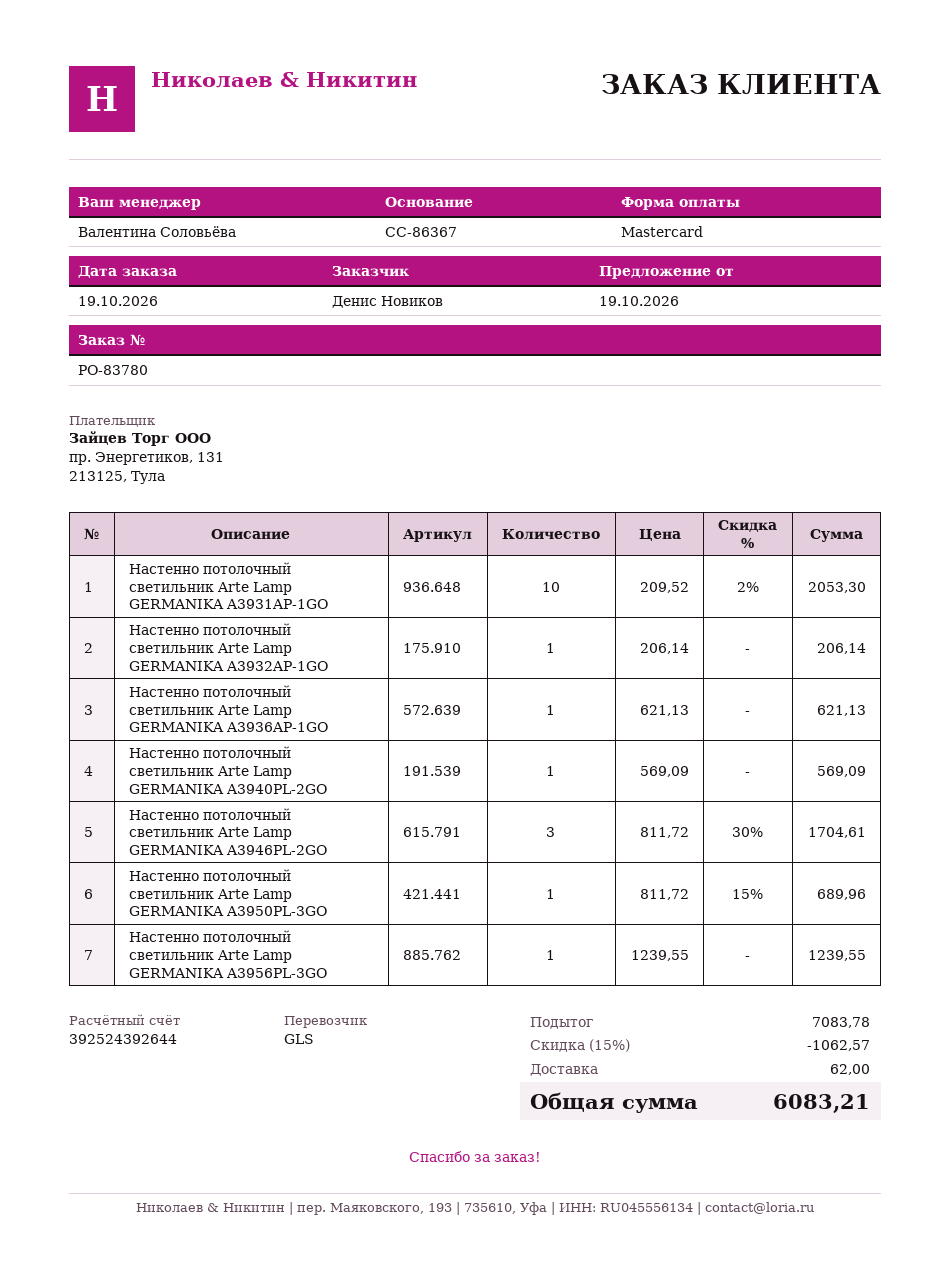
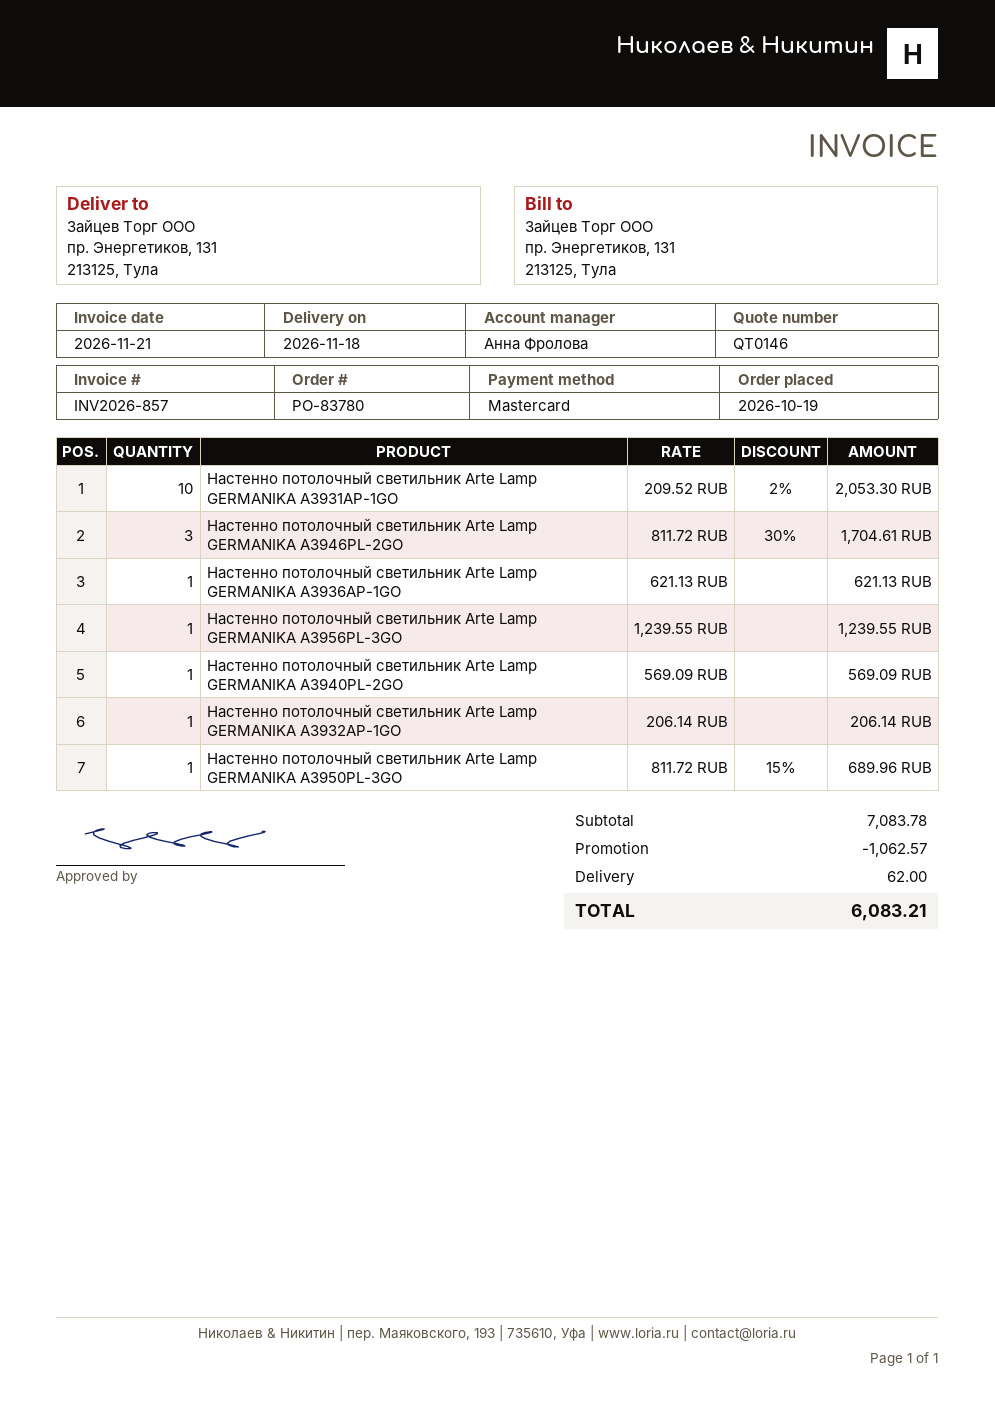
sales rep: Валентина Соловьёва -> Анна Фролова

